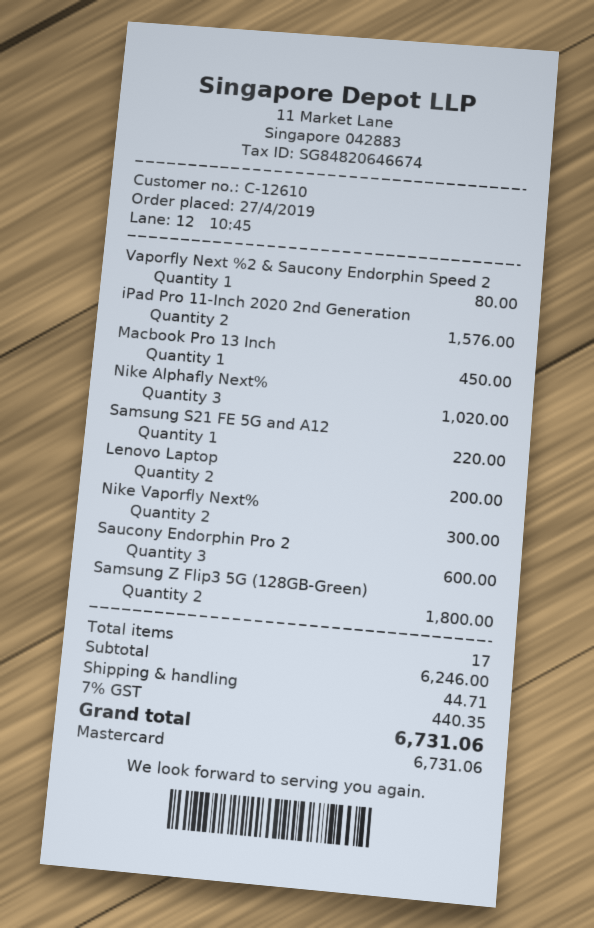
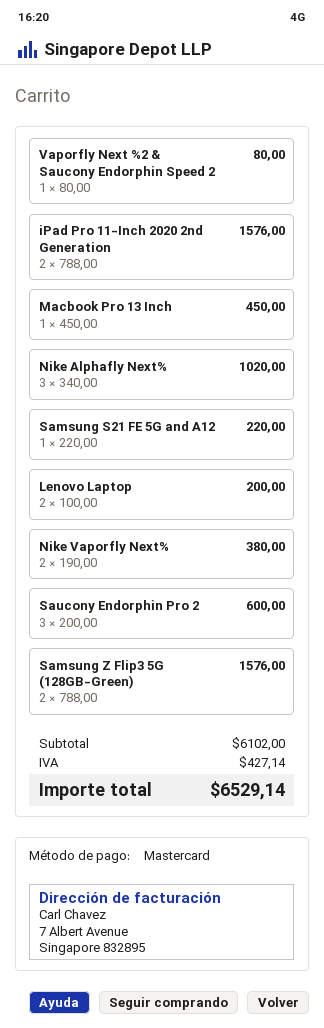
Nike Vaporfly Next%: 2 for 300.00 -> 2 for 380.00
Samsung Z Flip3 5G (128GB-Green): 2 for 1800.00 -> 2 for 1576.00
subtotal: 6246.00 -> 6102.00
shipping: 44.71 -> none
tax: 440.35 -> 427.14
total: 6731.06 -> 6529.14

